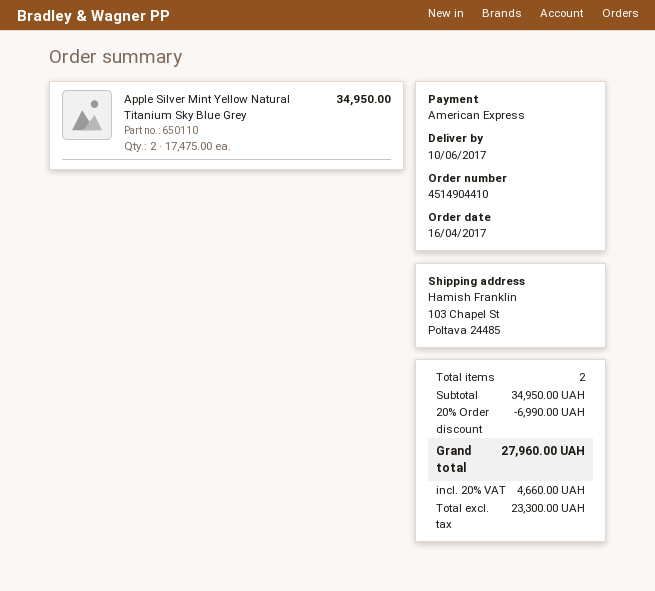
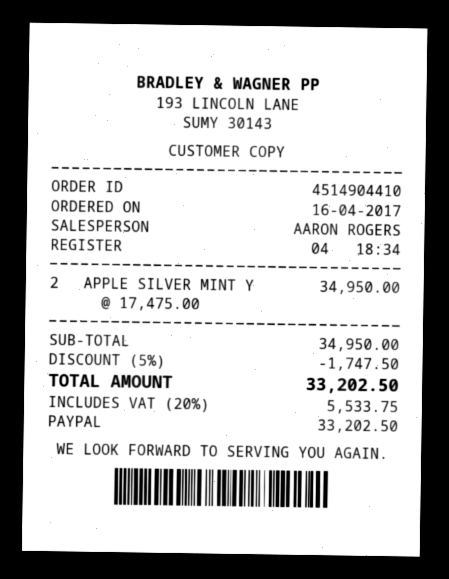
payment method: American Express -> PayPal
discount: 20% = 6990.00 -> 5% = 1747.50
tax: 20% = 4660.00 -> 20% = 5533.75
total: 27960.00 -> 33202.50

